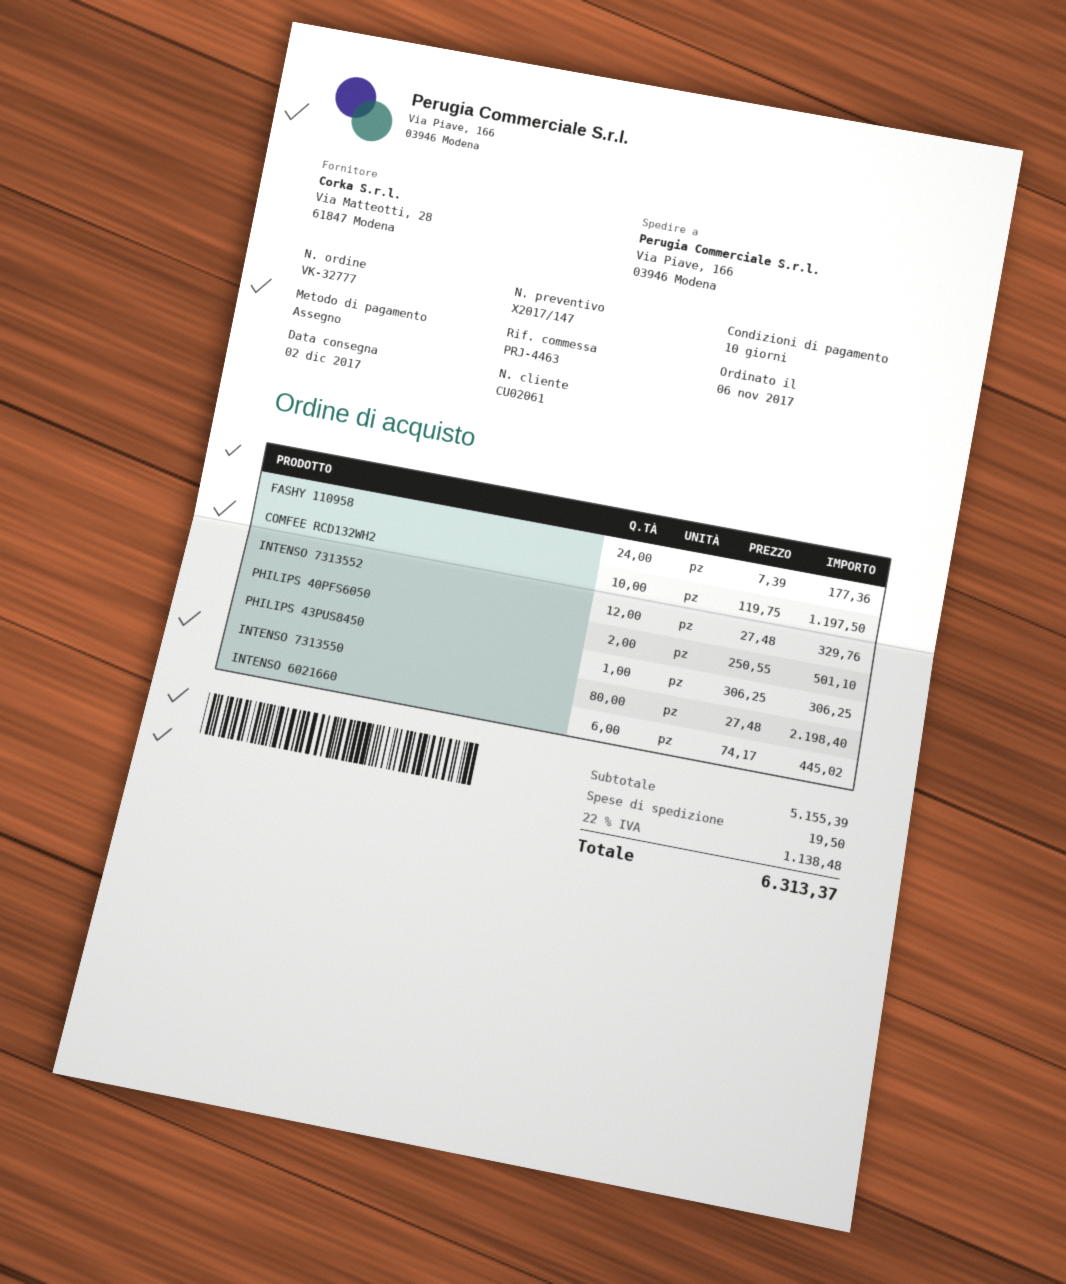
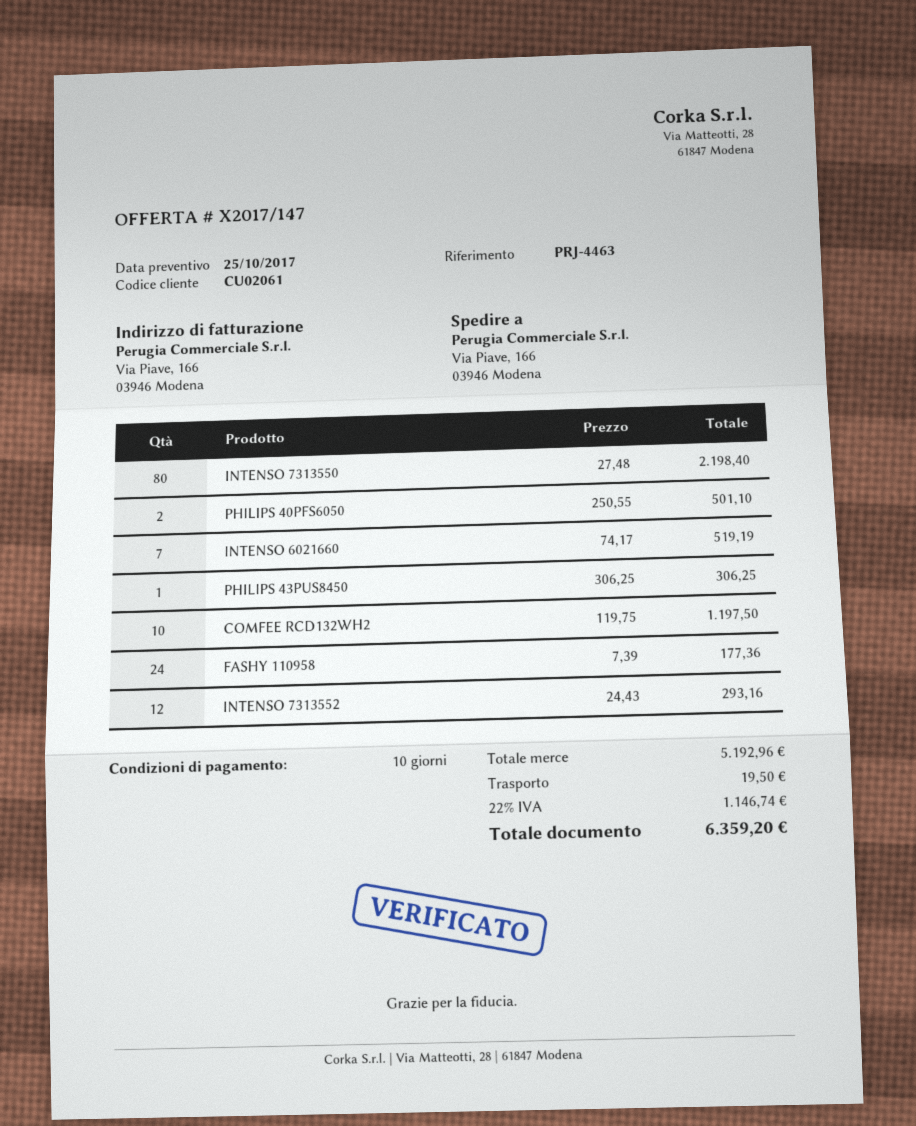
INTENSO 7313552: 12 x 27.48 = 329.76 -> 12 x 24.43 = 293.16
INTENSO 6021660: 6 x 74.17 = 445.02 -> 7 x 74.17 = 519.19
subtotal: 5155.39 -> 5192.96
tax: 22% = 1138.48 -> 22% = 1146.74
total: 6313.37 -> 6359.20

